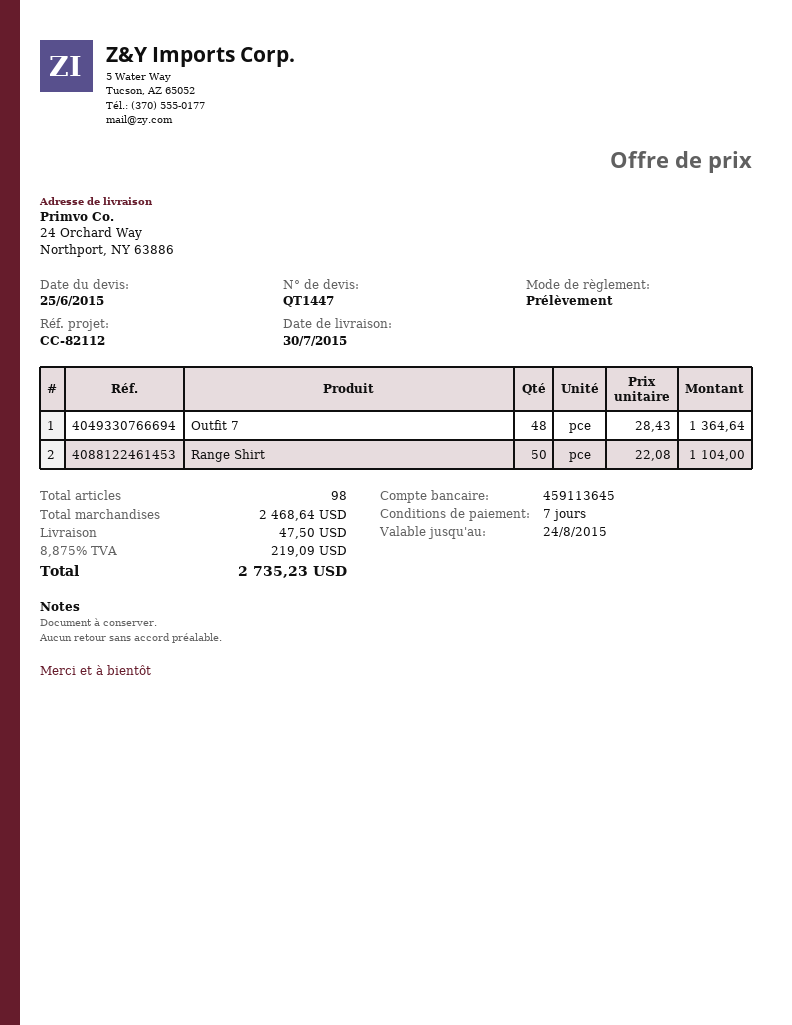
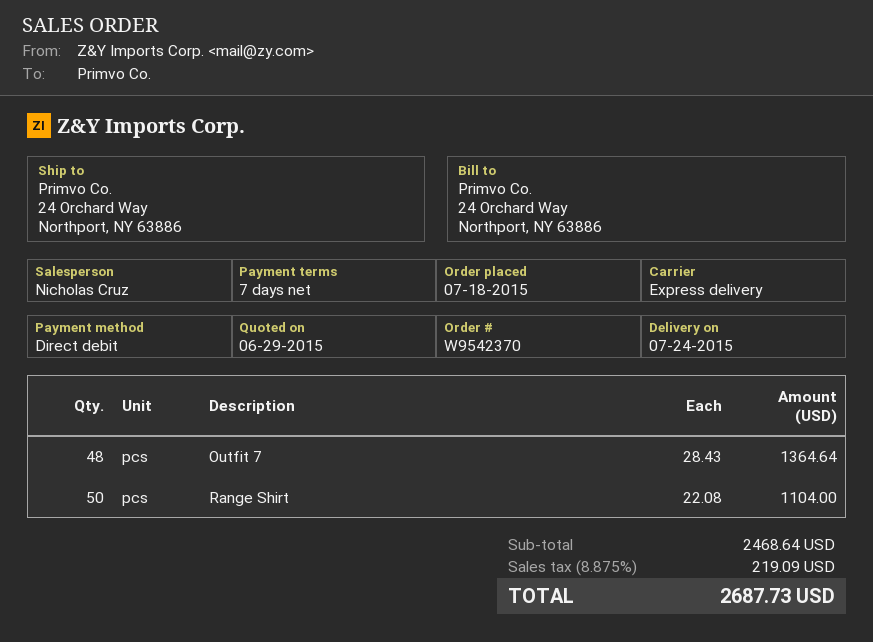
quote date: 2015-06-25 -> 2015-06-29
delivery date: 2015-07-30 -> 2015-07-24
shipping: 47.50 -> none
total: 2735.23 -> 2687.73

